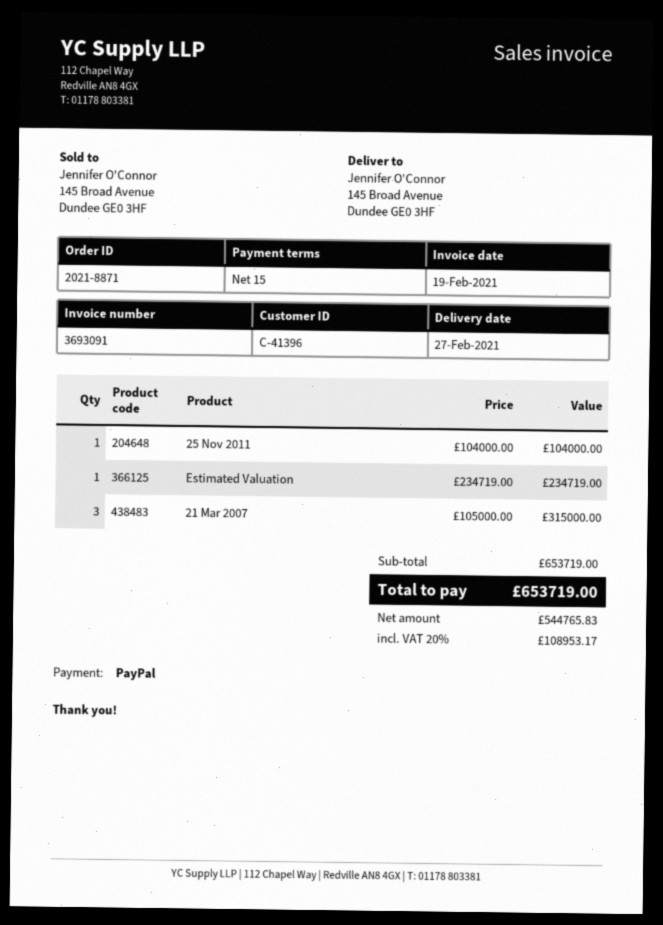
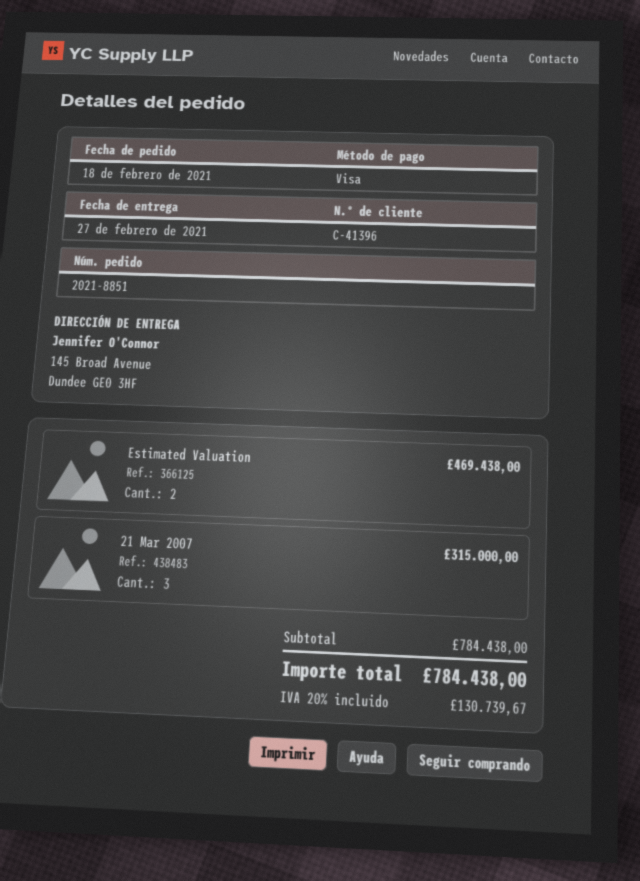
order number: 2021-8871 -> 2021-8851
payment method: PayPal -> Visa
25 Nov 2011: 1 for 104000.00 -> none
Estimated Valuation: 1 for 234719.00 -> 2 for 469438.00
subtotal: 653719.00 -> 784438.00
tax: 20% = 108953.17 -> 20% = 130739.67
total: 653719.00 -> 784438.00

